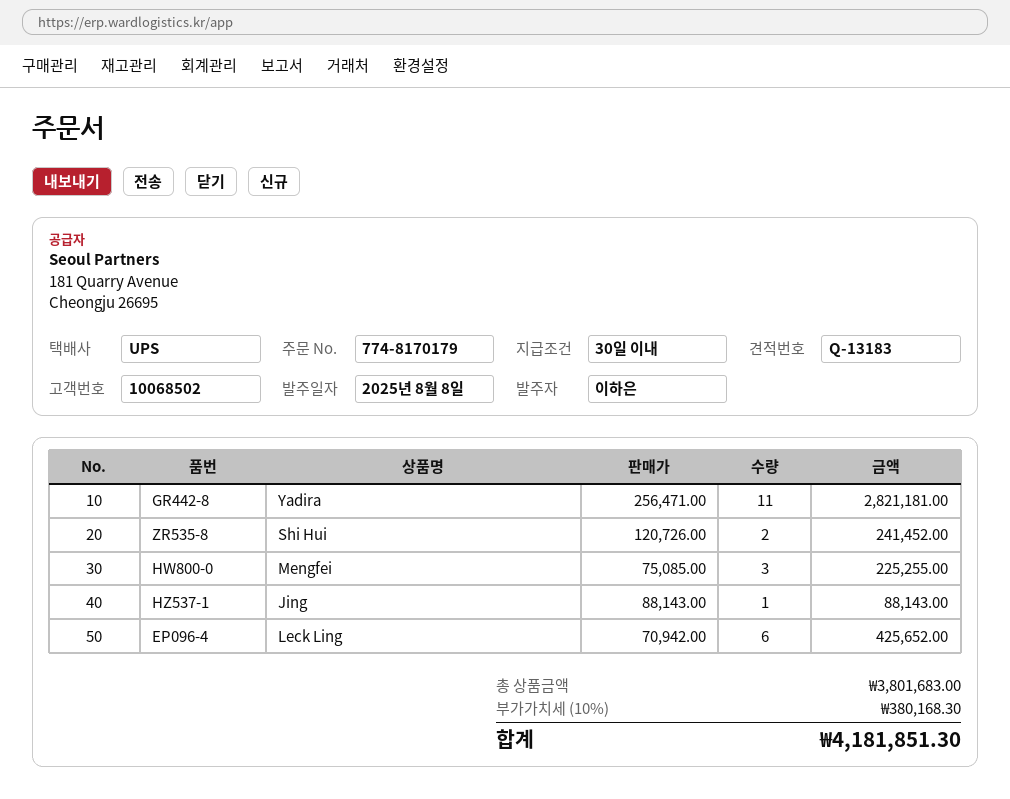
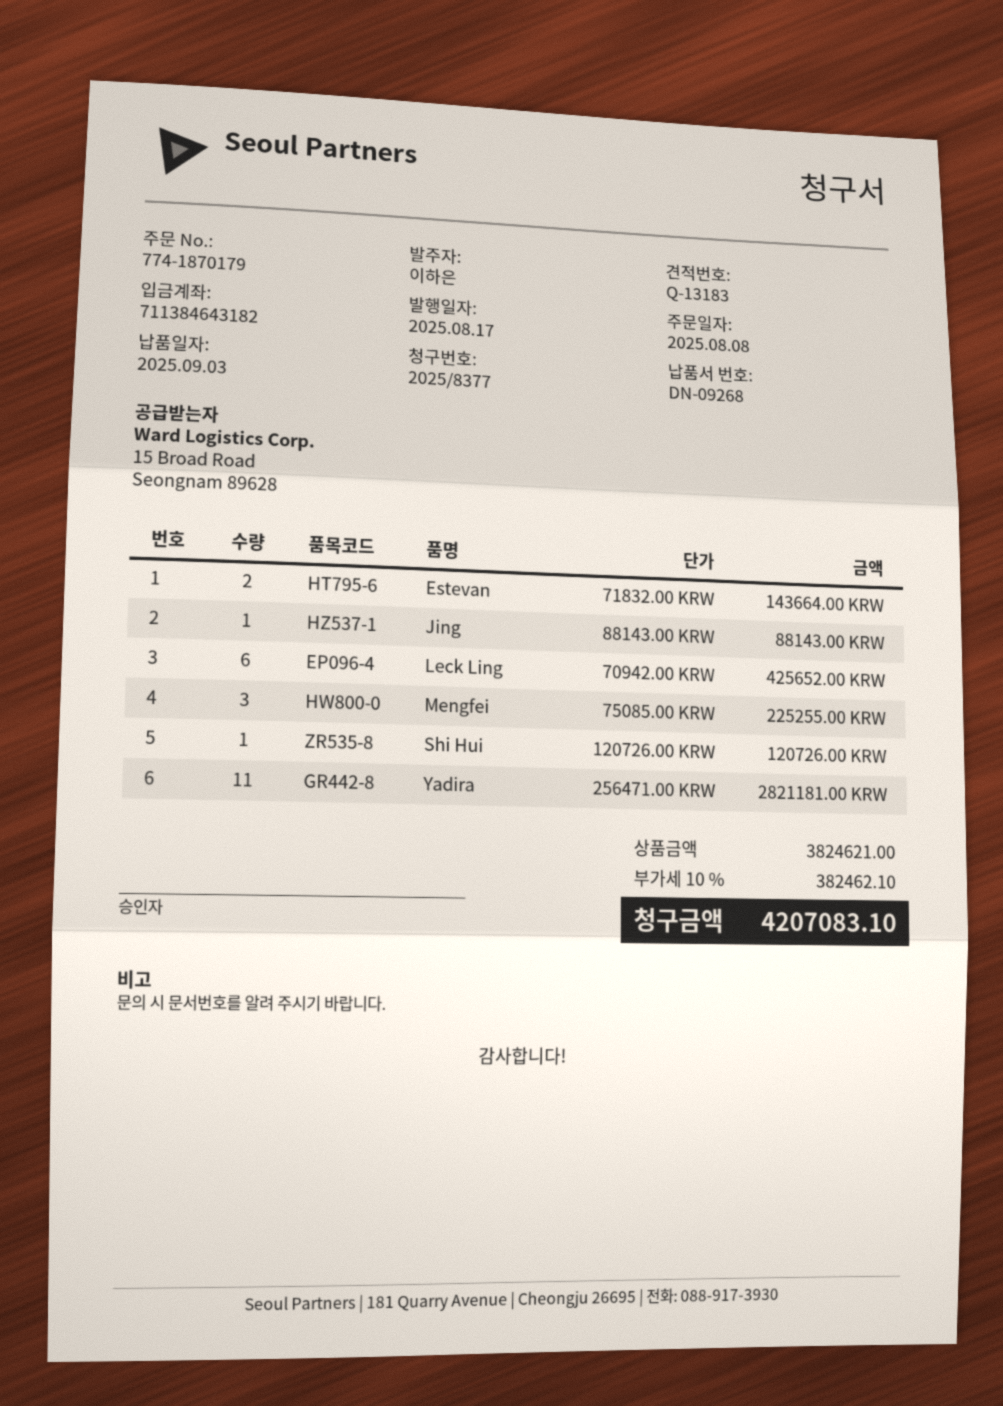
order number: 774-8170179 -> 774-1870179
Shi Hui: 2 x 120726.00 = 241452.00 -> 1 x 120726.00 = 120726.00
Estevan: none -> 2 x 71832.00 = 143664.00
subtotal: 3801683.00 -> 3824621.00
tax: 10% = 380168.30 -> 10% = 382462.10
total: 4181851.30 -> 4207083.10

